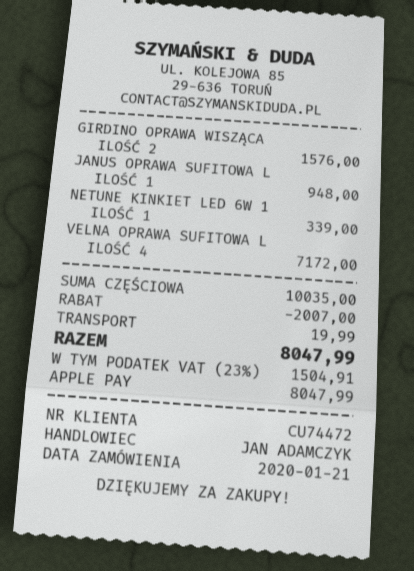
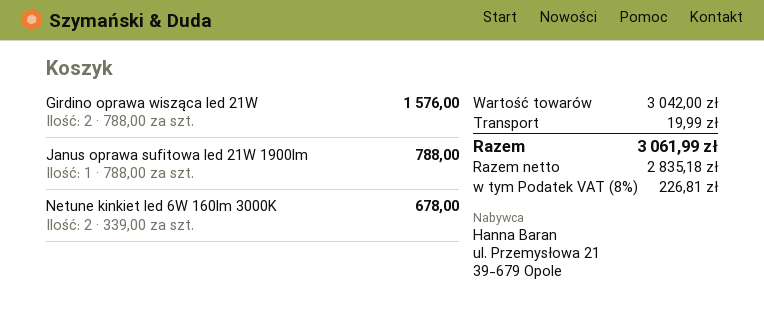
JANUS OPRAWA SUFITOWA L: 1 for 948.00 -> 1 for 788.00
NETUNE KINKIET LED 6W 1: 1 for 339.00 -> 2 for 678.00
VELNA OPRAWA SUFITOWA L: 4 for 7172.00 -> none
subtotal: 10035.00 -> 3042.00
discount: 2007.00 -> none
tax: 23% = 1504.91 -> 8% = 226.81
total: 8047.99 -> 3061.99

